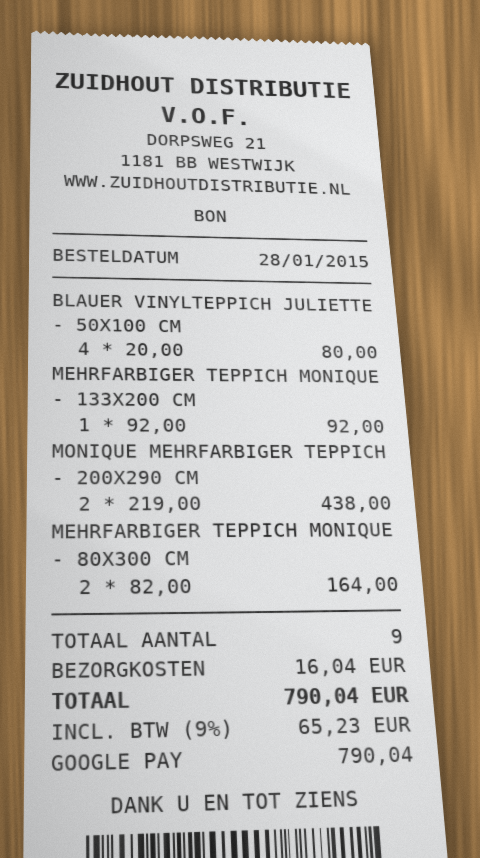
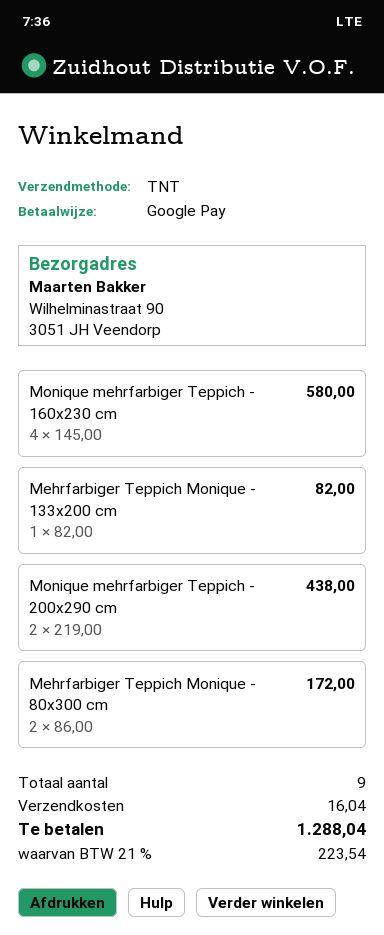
BLAUER VINYLTEPPICH JULIETTE - 50X100 CM: 4 x 20.00 = 80.00 -> none
MEHRFARBIGER TEPPICH MONIQUE - 133X200 CM: 1 x 92.00 = 92.00 -> 1 x 82.00 = 82.00
MEHRFARBIGER TEPPICH MONIQUE - 80X300 CM: 2 x 82.00 = 164.00 -> 2 x 86.00 = 172.00
Monique mehrfarbiger Teppich - 160x230 cm: none -> 4 x 145.00 = 580.00
tax: 9% = 65.23 -> 21% = 223.54
total: 790.04 -> 1288.04

